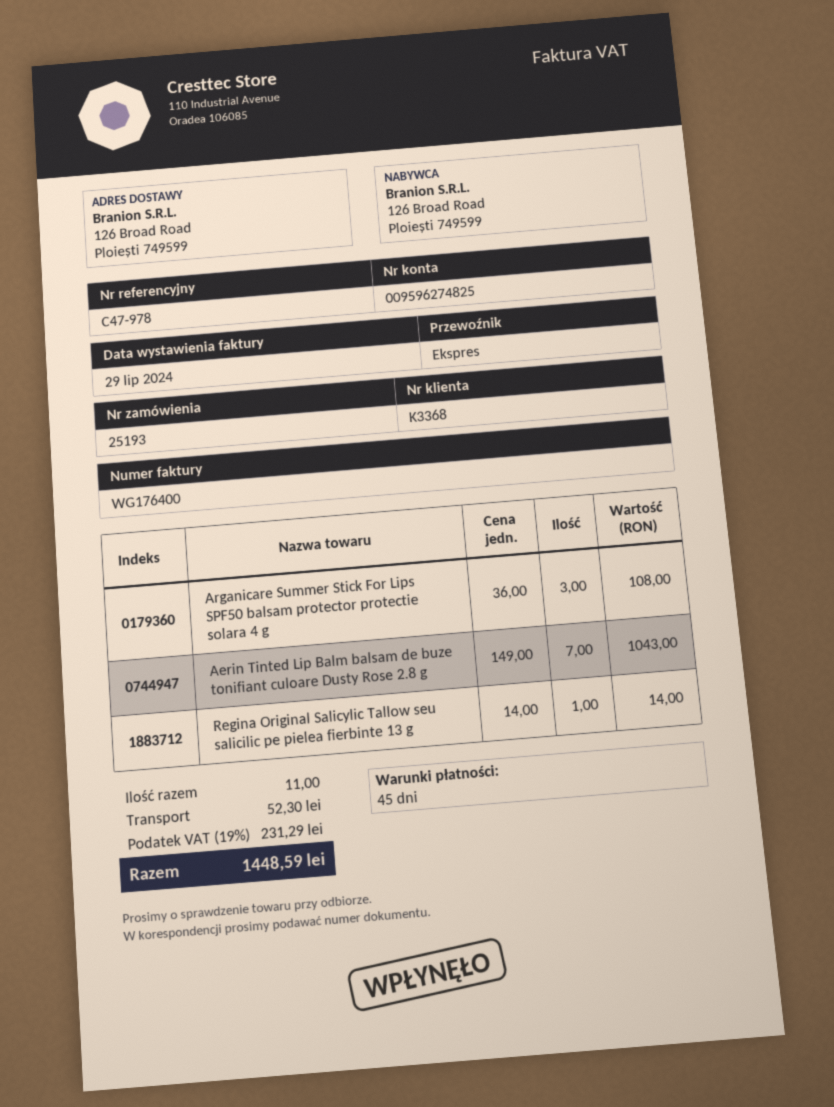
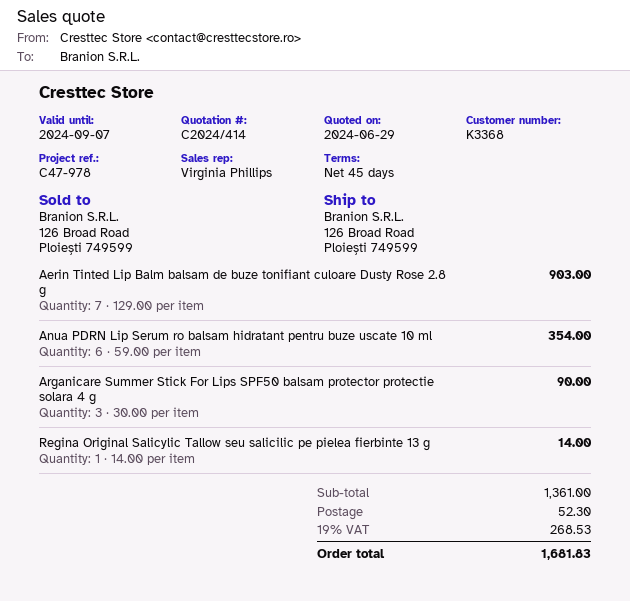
Arganicare Summer Stick For Lips SPF50 balsam protector protectie solara 4 g: 3 x 36.00 = 108.00 -> 3 x 30.00 = 90.00
Aerin Tinted Lip Balm balsam de buze tonifiant culoare Dusty Rose 2.8 g: 7 x 149.00 = 1043.00 -> 7 x 129.00 = 903.00
Anua PDRN Lip Serum ro balsam hidratant pentru buze uscate 10 ml: none -> 6 x 59.00 = 354.00
tax: 19% = 231.29 -> 19% = 268.53
total: 1448.59 -> 1681.83

